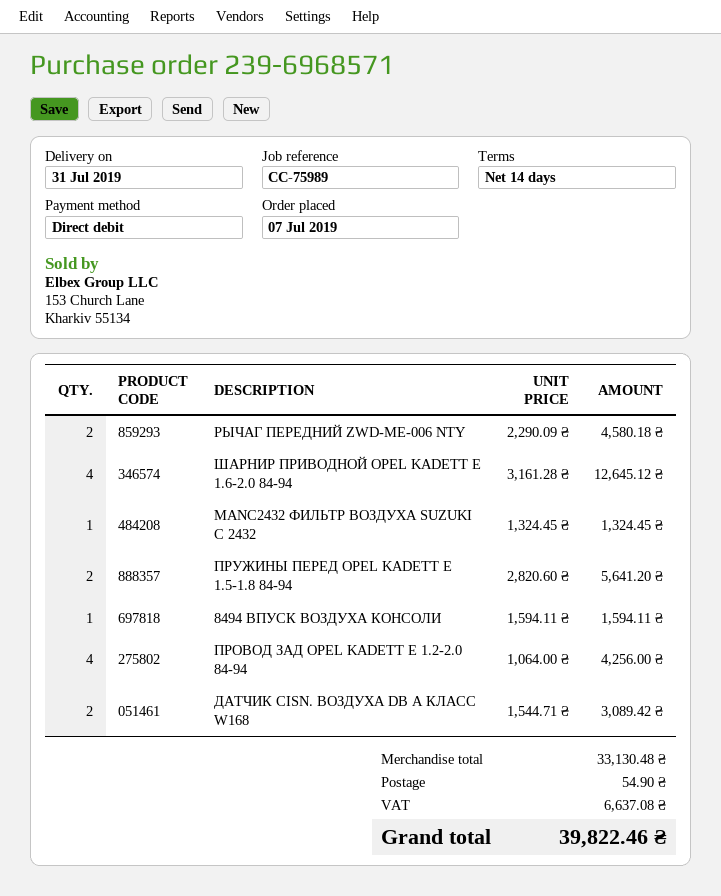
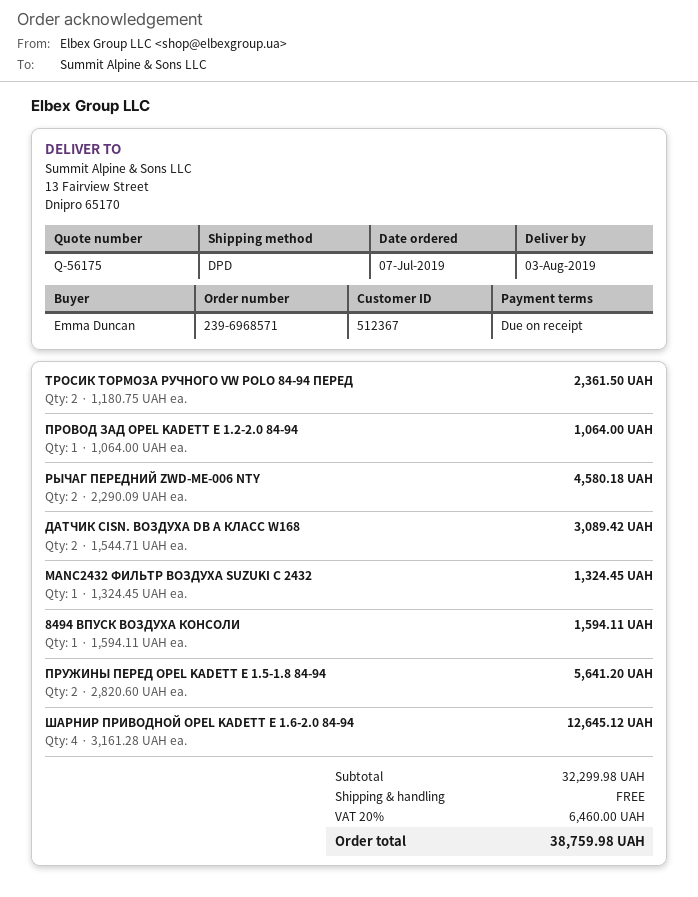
delivery date: 2019-07-31 -> 2019-08-03
payment terms: 14 days -> on receipt
ПРОВОД ЗАД OPEL KADETT E 1.2-2.0 84-94: 4 x 1064.00 = 4256.00 -> 1 x 1064.00 = 1064.00
ТРОСИК ТОРМОЗА РУЧНОГО VW POLO 84-94 ПЕРЕД: none -> 2 x 1180.75 = 2361.50
subtotal: 33130.48 -> 32299.98
shipping: 54.90 -> 0.00
tax: 6637.08 -> 6460.00
total: 39822.46 -> 38759.98

